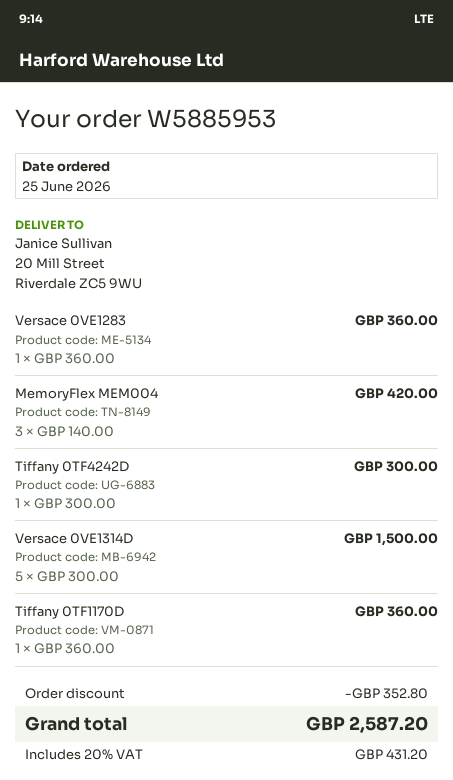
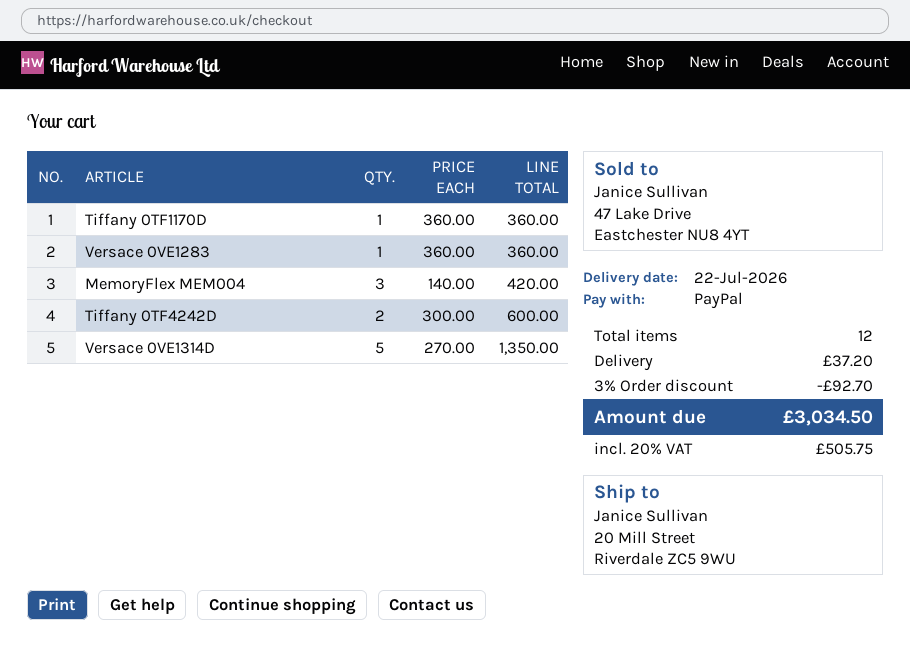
Tiffany 0TF4242D: 1 x 300.00 = 300.00 -> 2 x 300.00 = 600.00
Versace 0VE1314D: 5 x 300.00 = 1500.00 -> 5 x 270.00 = 1350.00
discount: 352.80 -> 92.70
shipping: none -> 37.20
tax: 20% = 431.20 -> 20% = 505.75
total: 2587.20 -> 3034.50

